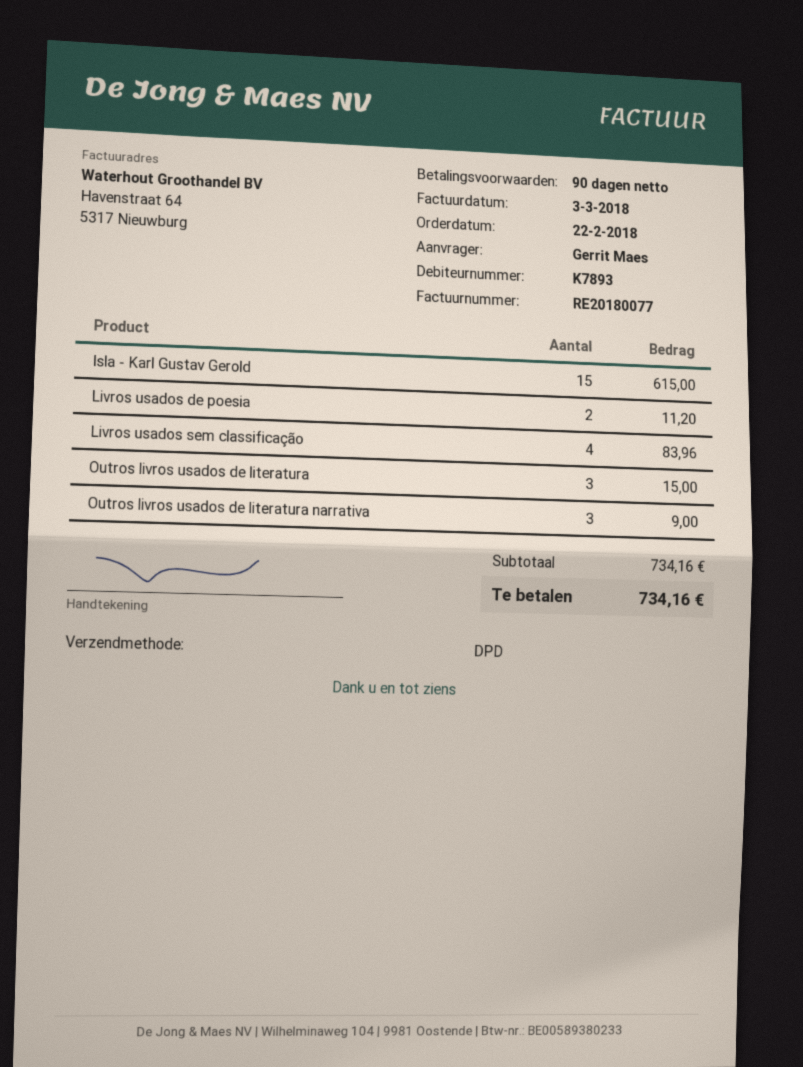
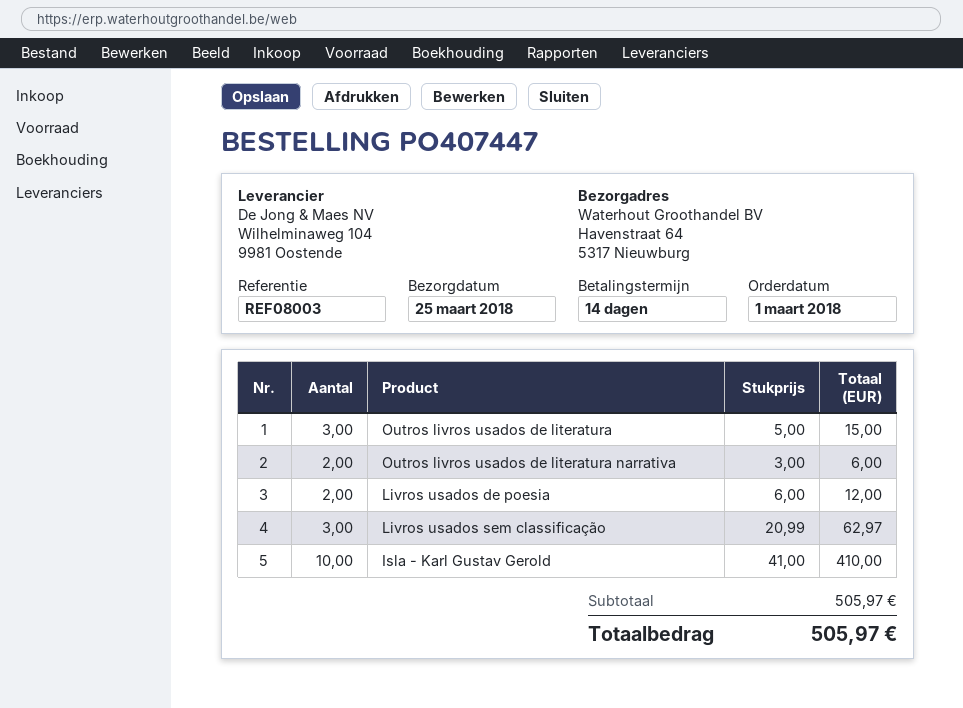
order date: 2018-02-22 -> 2018-03-01
payment terms: 90 days -> 14 days
Isla - Karl Gustav Gerold: 15 for 615.00 -> 10 for 410.00
Livros usados de poesia: 2 for 11.20 -> 2 for 12.00
Livros usados sem classificação: 4 for 83.96 -> 3 for 62.97
Outros livros usados de literatura narrativa: 3 for 9.00 -> 2 for 6.00
subtotal: 734.16 -> 505.97
total: 734.16 -> 505.97

